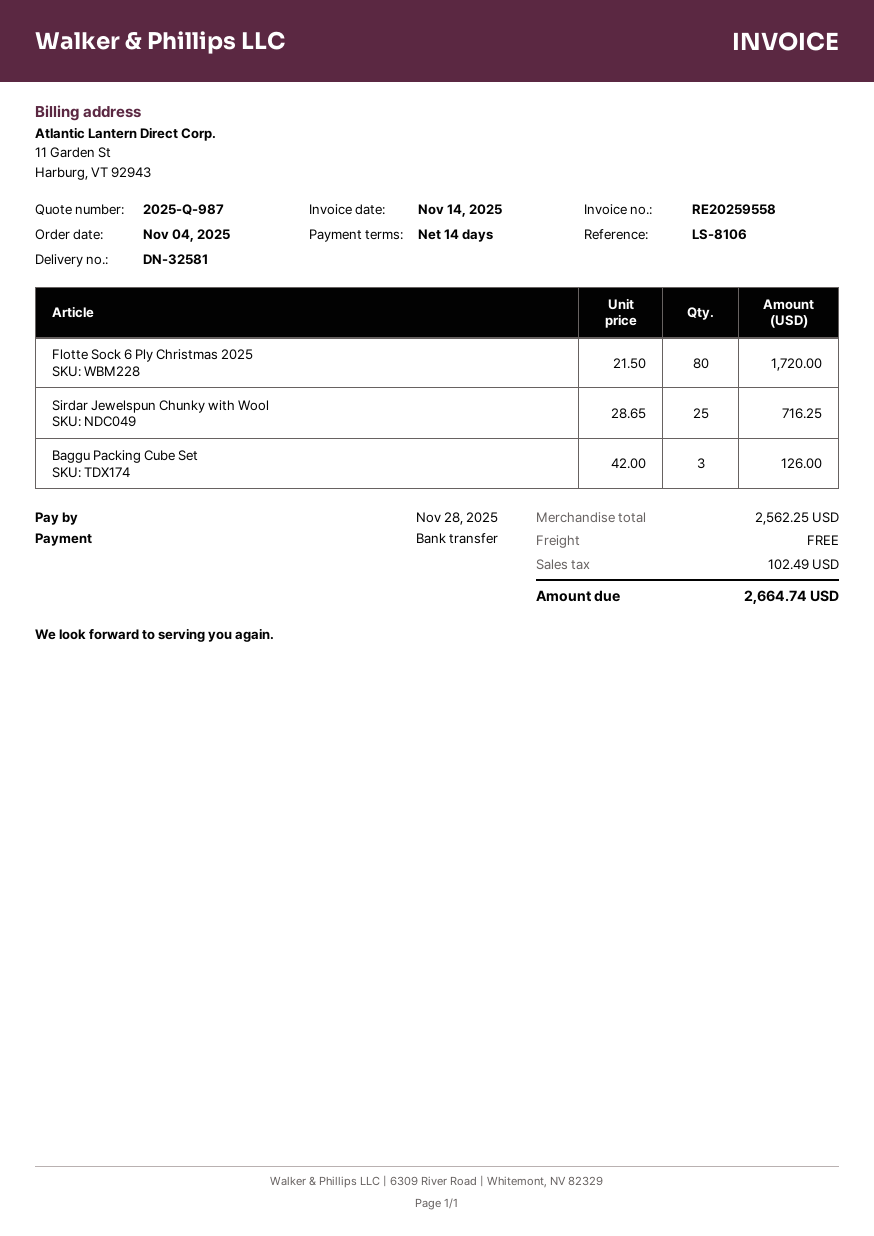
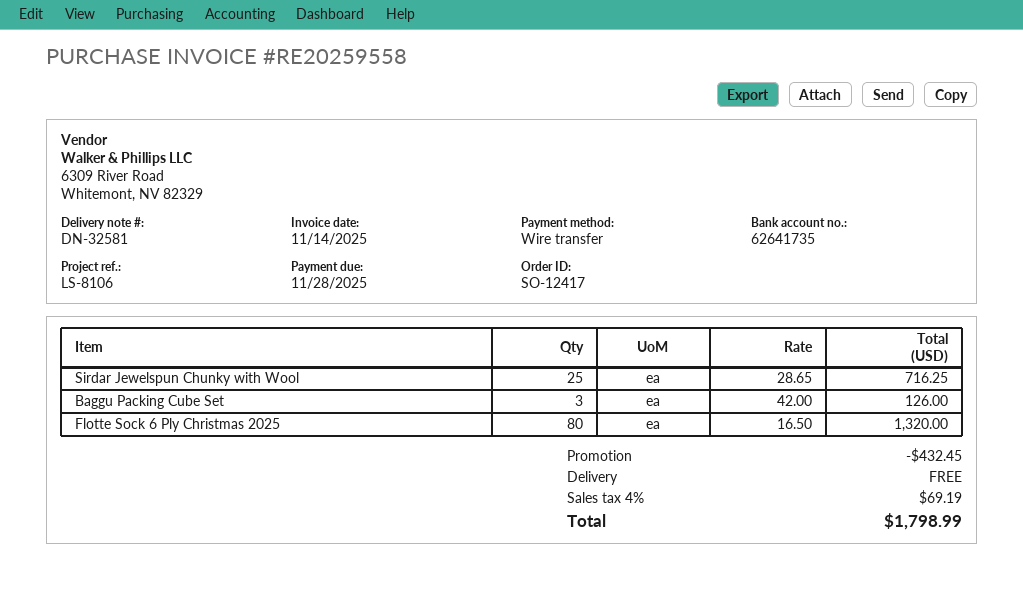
Flotte Sock 6 Ply Christmas 2025: 80 x 21.50 = 1720.00 -> 80 x 16.50 = 1320.00
discount: none -> 432.45
tax: 102.49 -> 69.19
total: 2664.74 -> 1798.99

